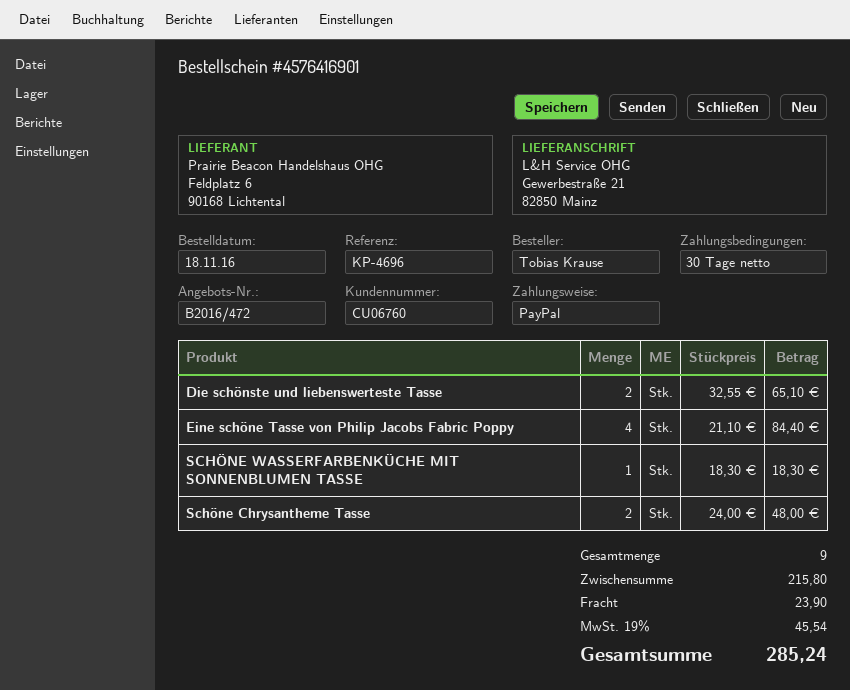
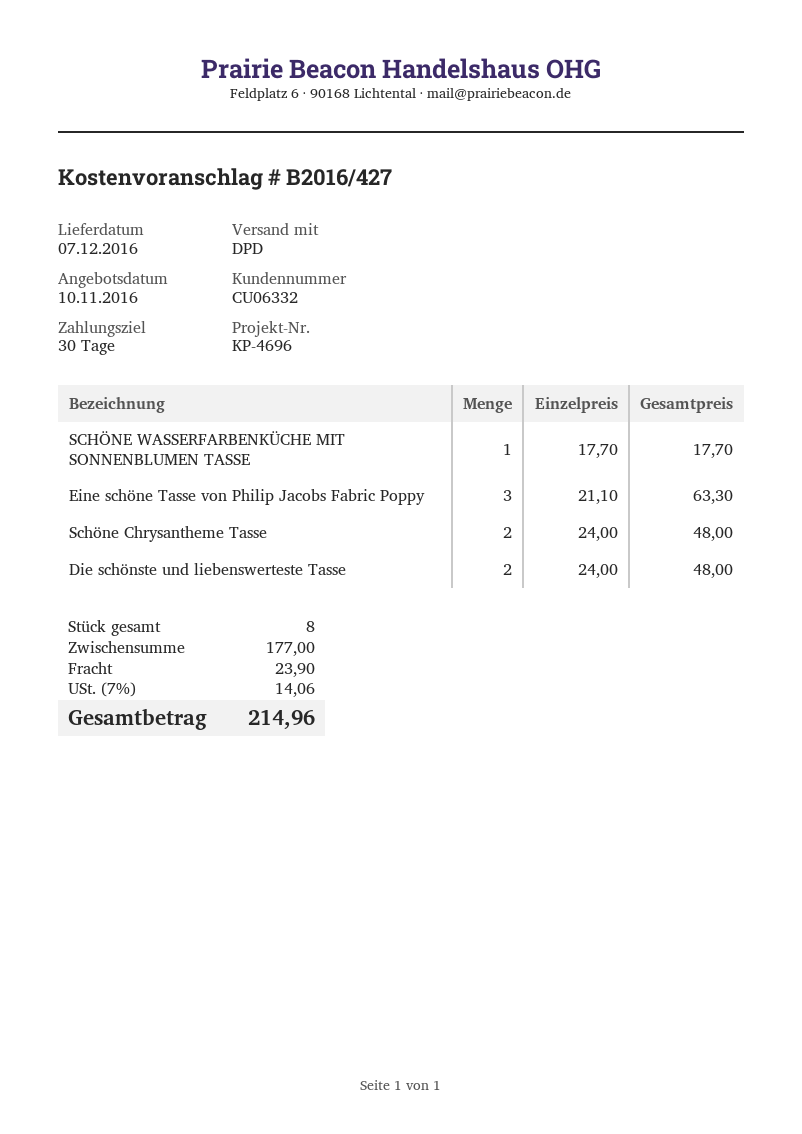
quote number: B2016/472 -> B2016/427
customer number: CU06760 -> CU06332
Die schönste und liebenswerteste Tasse: 2 x 32.55 = 65.10 -> 2 x 24.00 = 48.00
Eine schöne Tasse von Philip Jacobs Fabric Poppy: 4 x 21.10 = 84.40 -> 3 x 21.10 = 63.30
SCHÖNE WASSERFARBENKÜCHE MIT SONNENBLUMEN TASSE: 1 x 18.30 = 18.30 -> 1 x 17.70 = 17.70
total quantity: 9 -> 8
subtotal: 215.80 -> 177.00
tax: 19% = 45.54 -> 7% = 14.06
total: 285.24 -> 214.96

